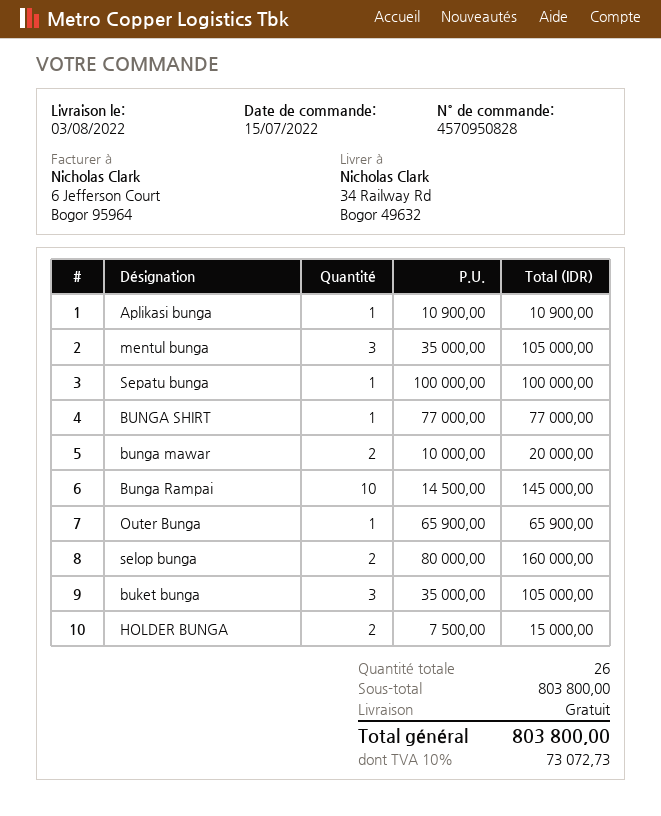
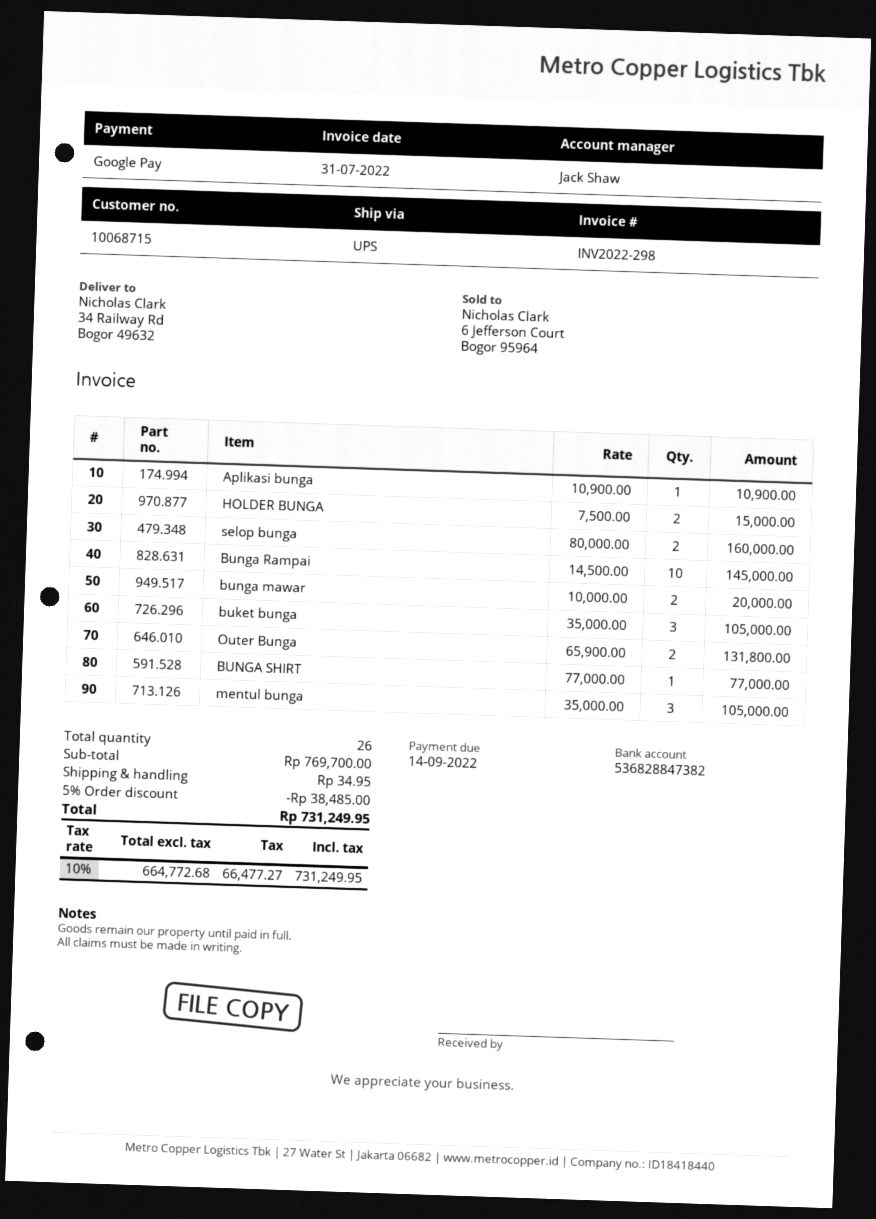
Sepatu bunga: 1 x 100000.00 = 100000.00 -> none
Outer Bunga: 1 x 65900.00 = 65900.00 -> 2 x 65900.00 = 131800.00
subtotal: 803800.00 -> 769700.00
discount: none -> 5% = 38485.00
shipping: 0.00 -> 34.95
tax: 10% = 73072.73 -> 10% = 66477.27
total: 803800.00 -> 731249.95

